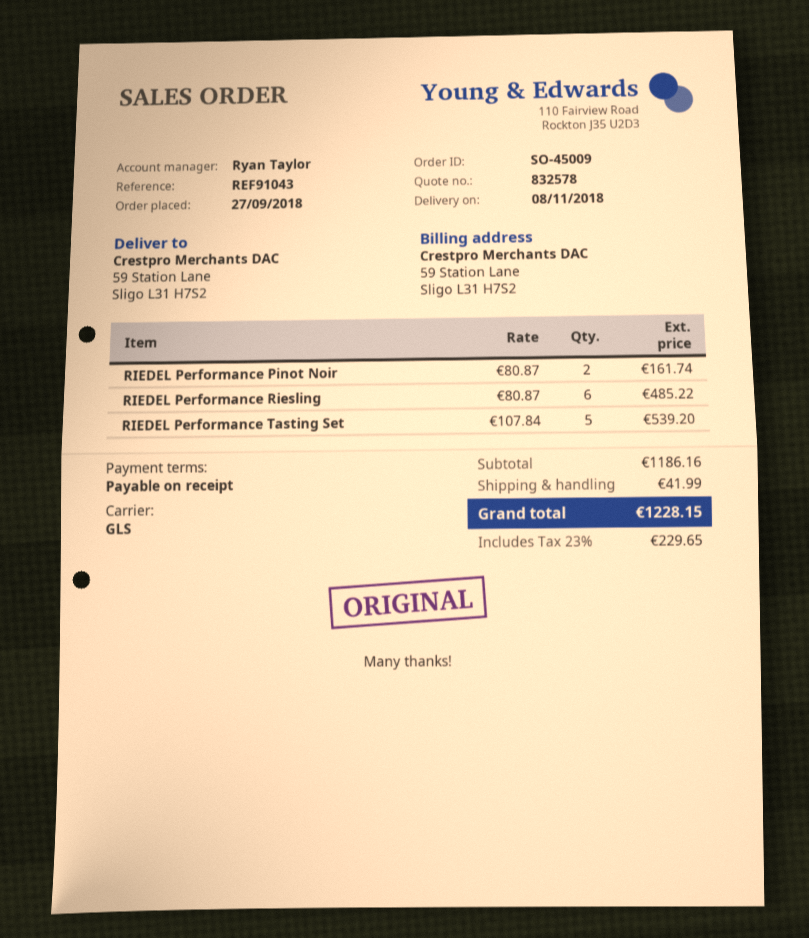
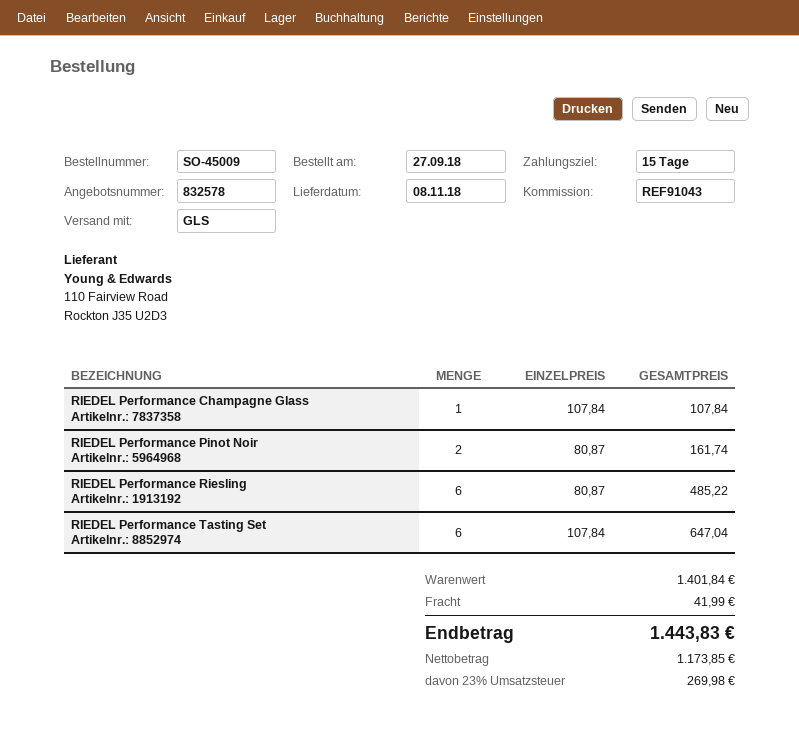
payment terms: on receipt -> 15 days
RIEDEL Performance Tasting Set: 5 x 107.84 = 539.20 -> 6 x 107.84 = 647.04
RIEDEL Performance Champagne Glass: none -> 1 x 107.84 = 107.84
subtotal: 1186.16 -> 1401.84
tax: 23% = 229.65 -> 23% = 269.98
total: 1228.15 -> 1443.83

